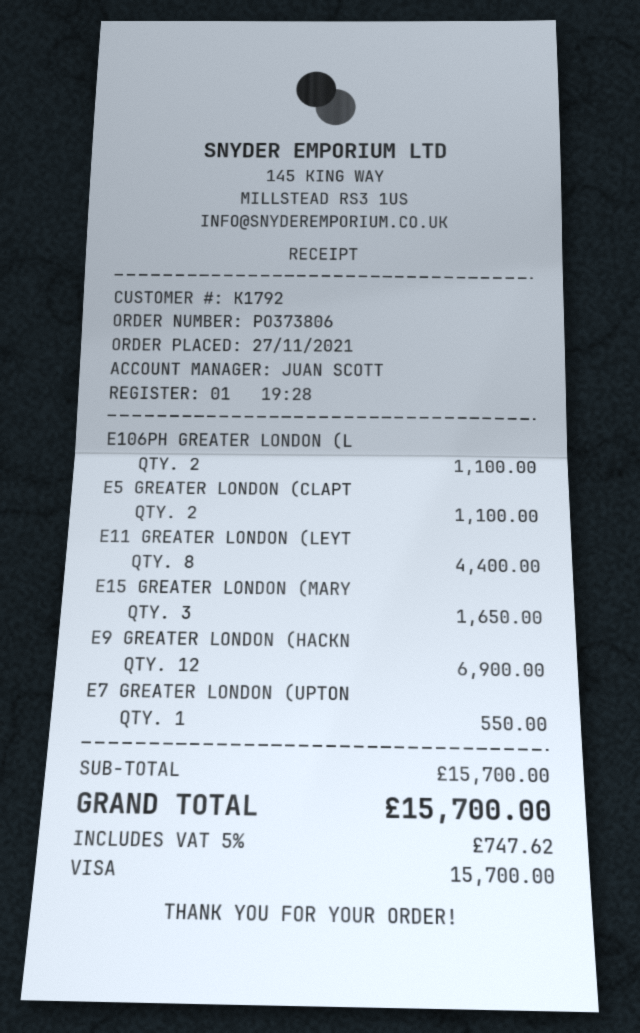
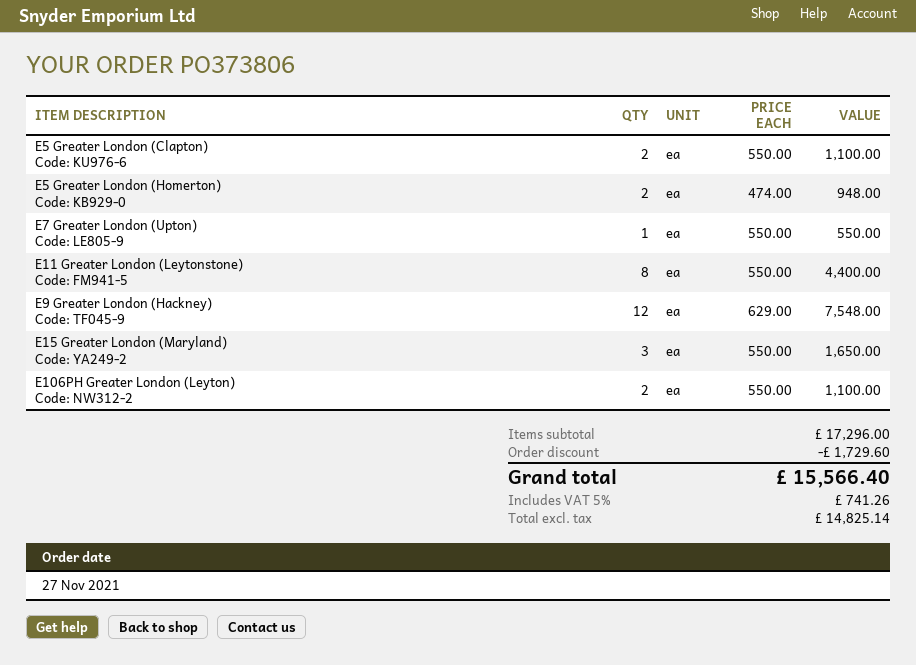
E9 GREATER LONDON (HACKN: 12 for 6900.00 -> 12 for 7548.00
E5 Greater London (Homerton): none -> 2 for 948.00
subtotal: 15700.00 -> 17296.00
discount: none -> 1729.60
tax: 5% = 747.62 -> 5% = 741.26
total: 15700.00 -> 15566.40

